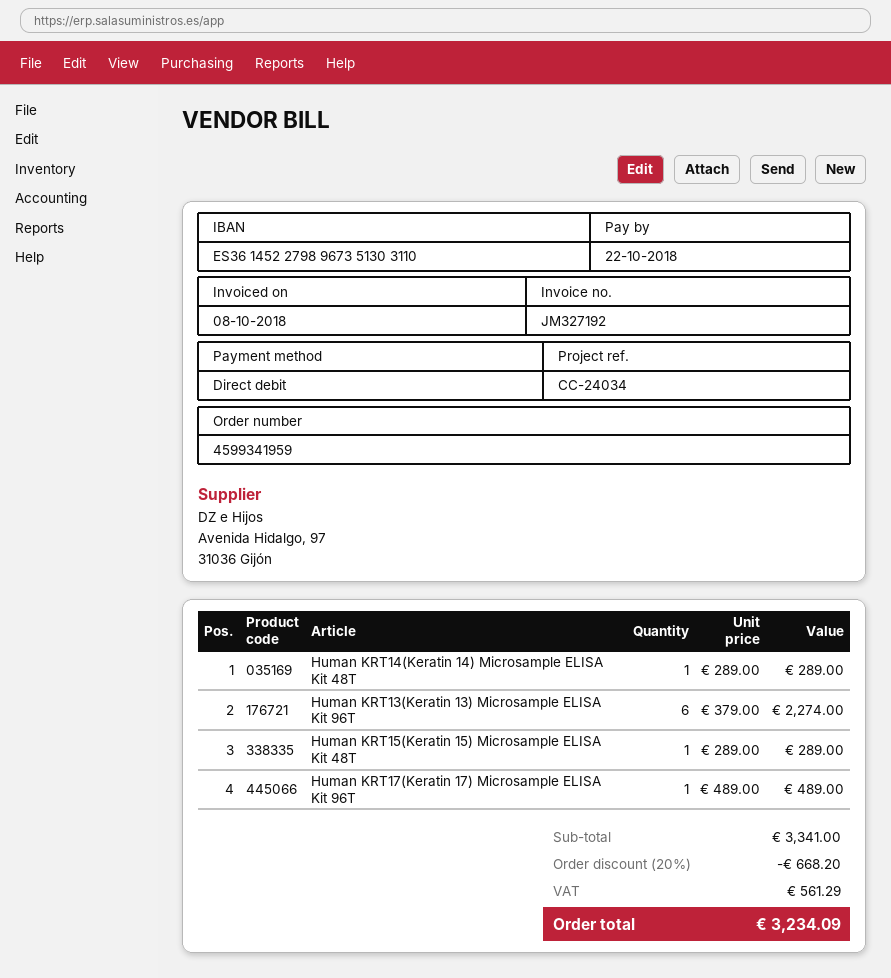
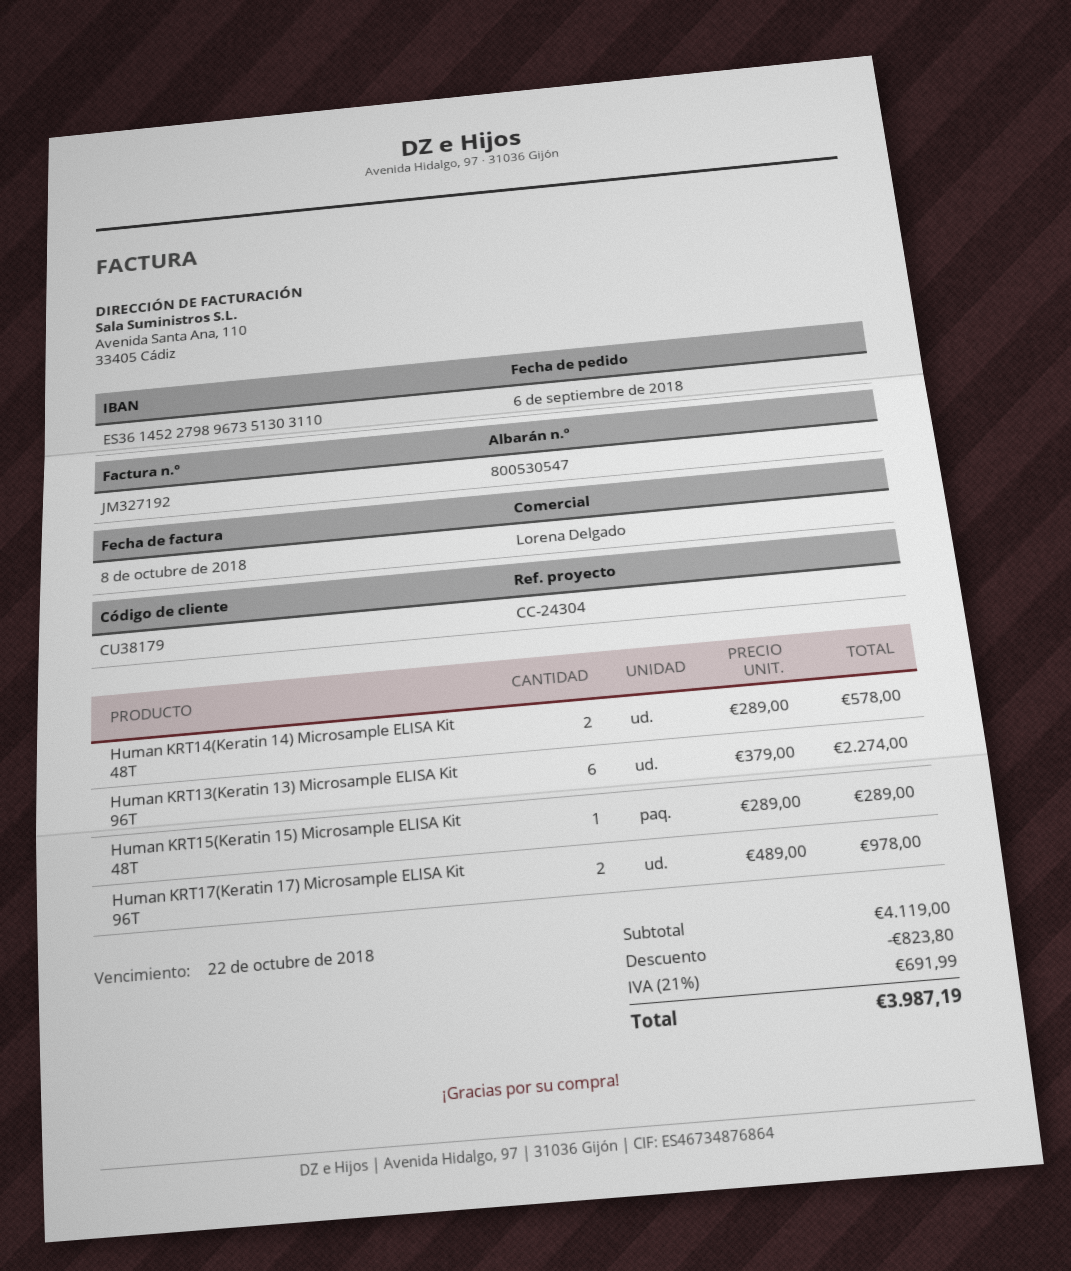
reference: CC-24034 -> CC-24304
Human KRT14(Keratin 14) Microsample ELISA Kit 48T: 1 x 289.00 = 289.00 -> 2 x 289.00 = 578.00
Human KRT17(Keratin 17) Microsample ELISA Kit 96T: 1 x 489.00 = 489.00 -> 2 x 489.00 = 978.00
subtotal: 3341.00 -> 4119.00
discount: 668.20 -> 823.80
tax: 561.29 -> 691.99
total: 3234.09 -> 3987.19

